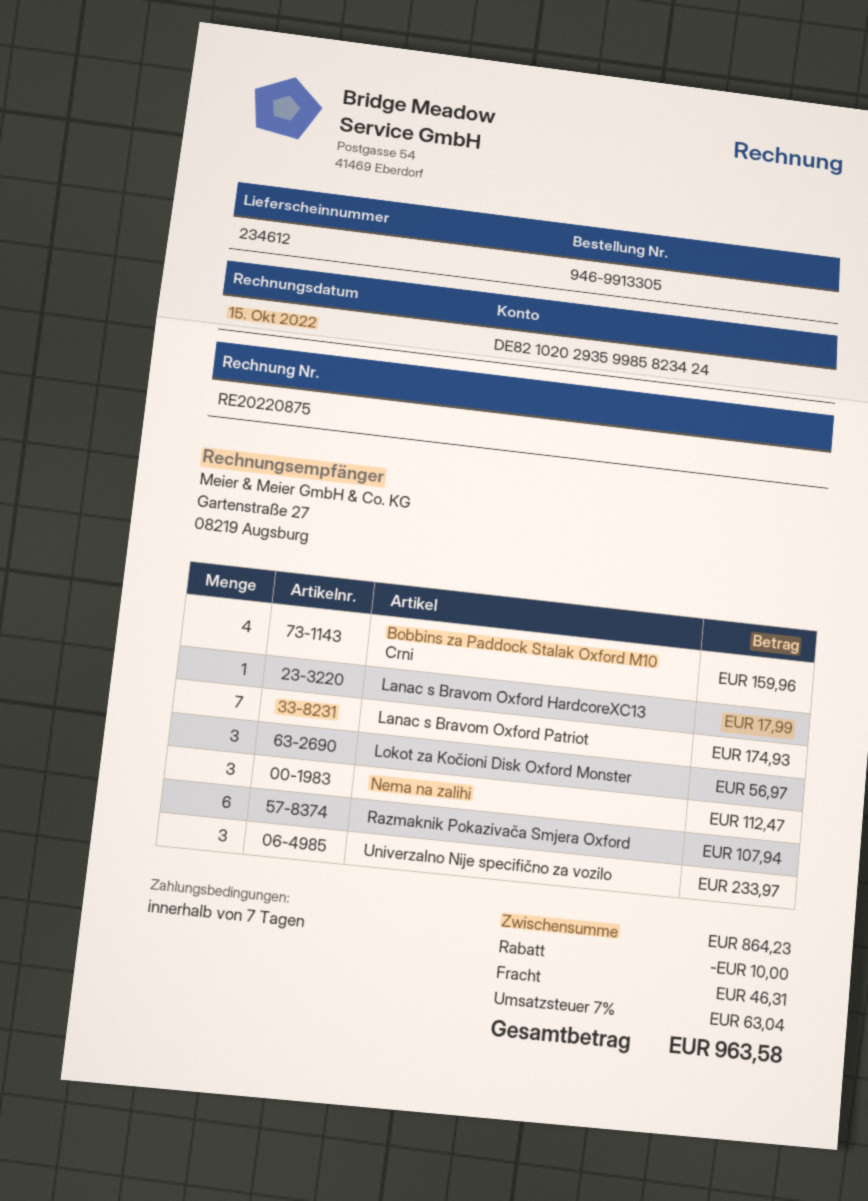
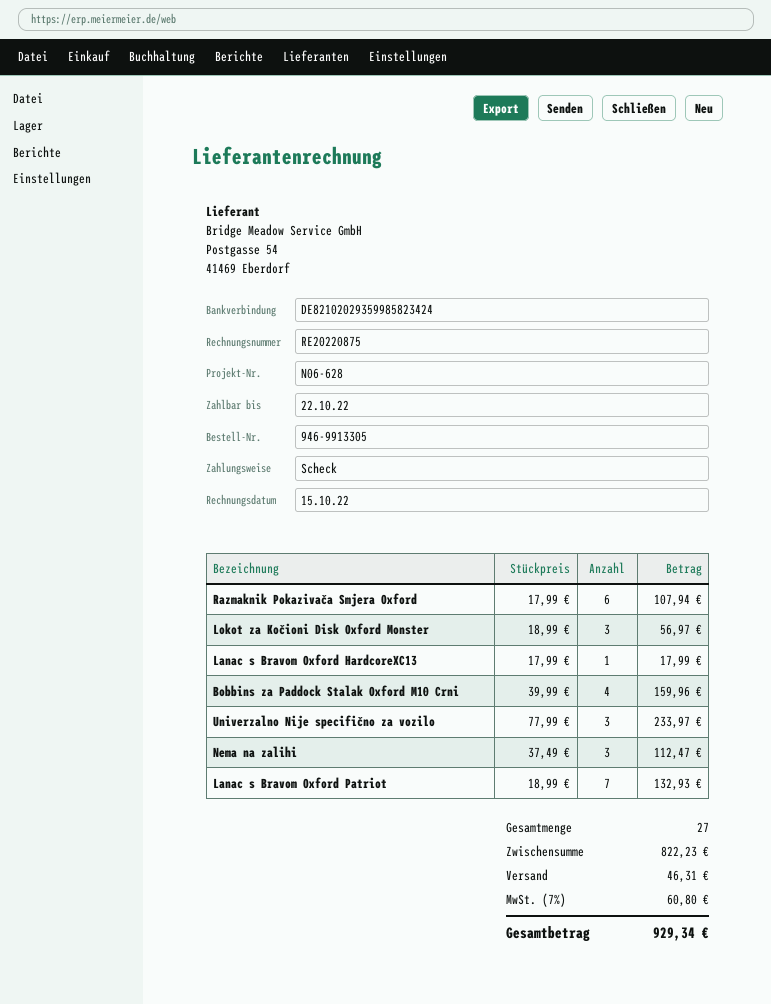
Lanac s Bravom Oxford Patriot: 7 for 174.93 -> 7 for 132.93
subtotal: 864.23 -> 822.23
discount: 10.00 -> none
tax: 7% = 63.04 -> 7% = 60.80
total: 963.58 -> 929.34

